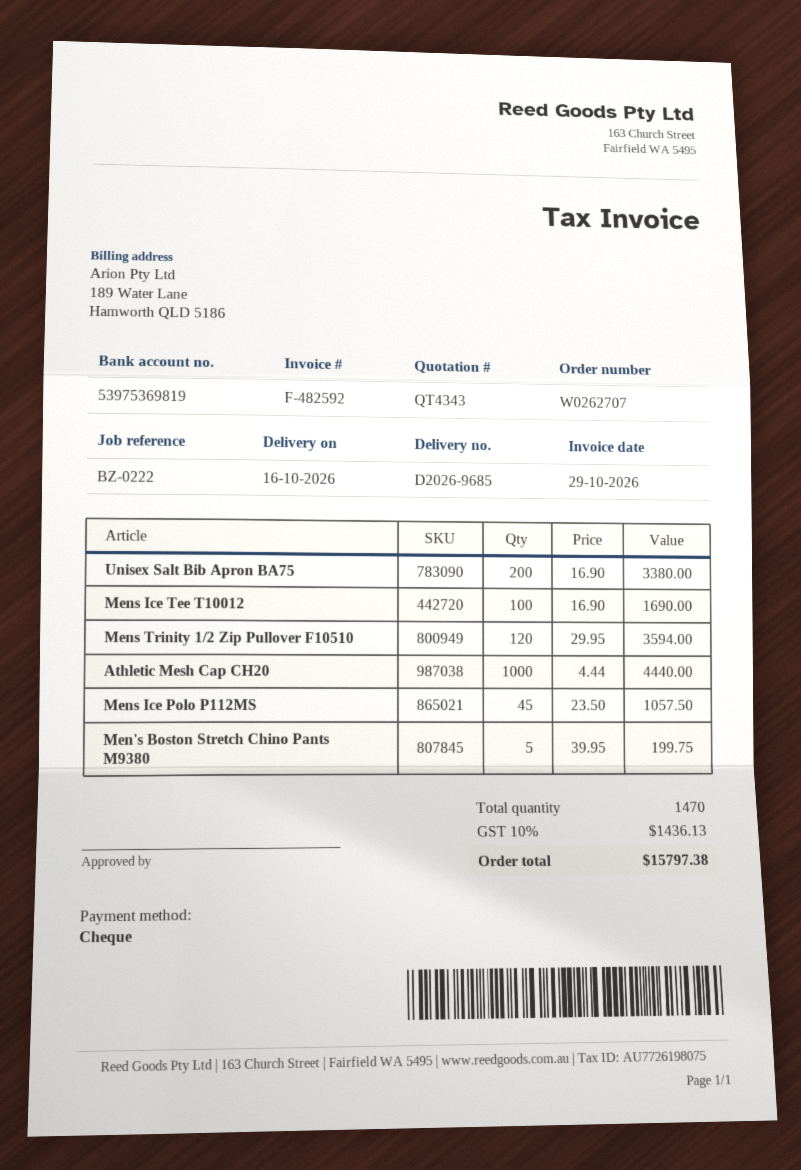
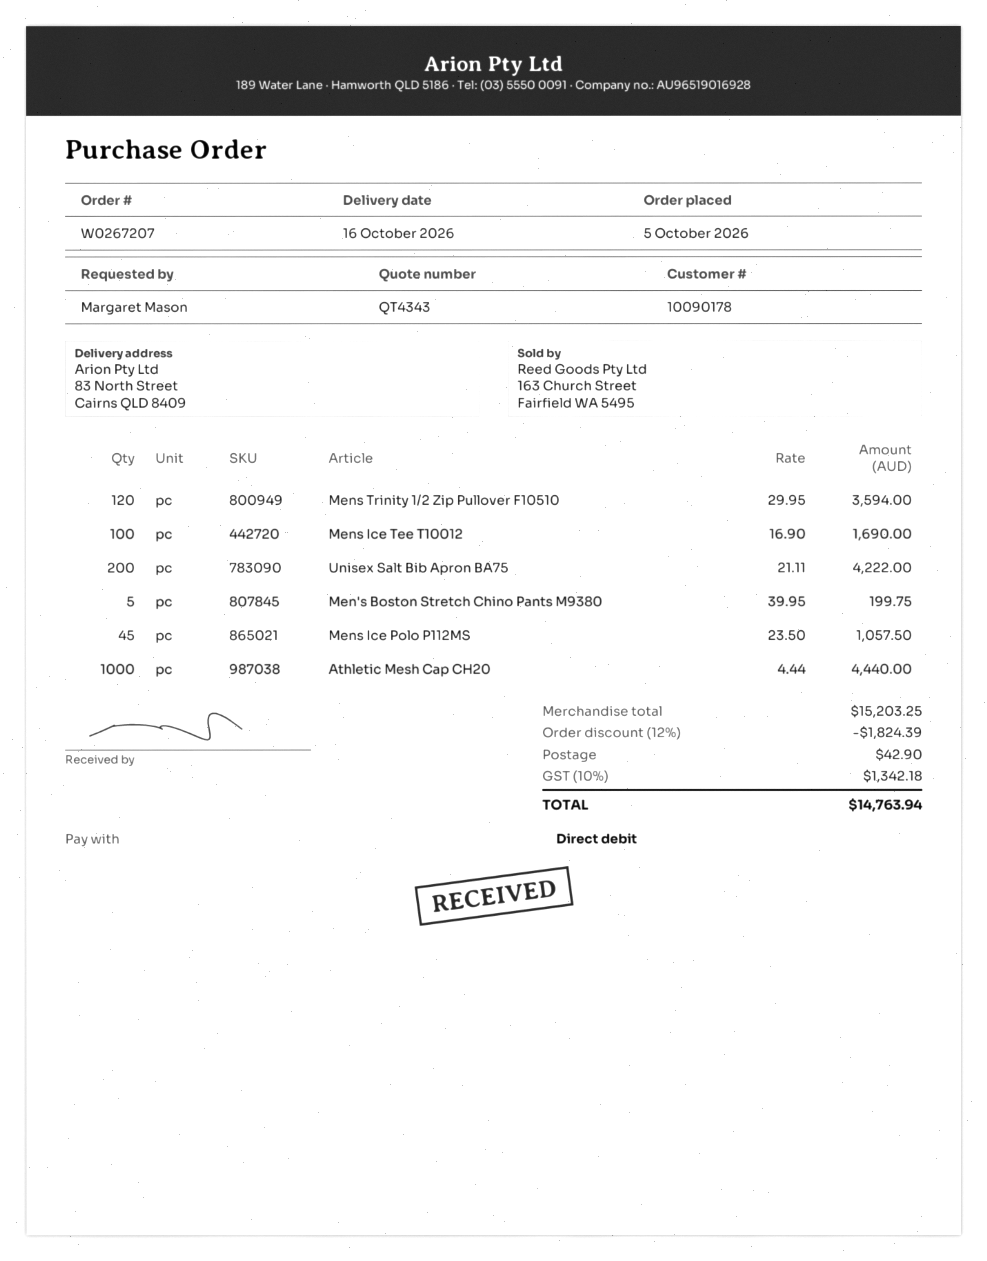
order number: W0262707 -> W0267207
payment method: cheque -> direct debit
Unisex Salt Bib Apron BA75: 200 x 16.90 = 3380.00 -> 200 x 21.11 = 4222.00
discount: none -> 12% = 1824.39
shipping: none -> 42.90
tax: 10% = 1436.13 -> 10% = 1342.18
total: 15797.38 -> 14763.94

